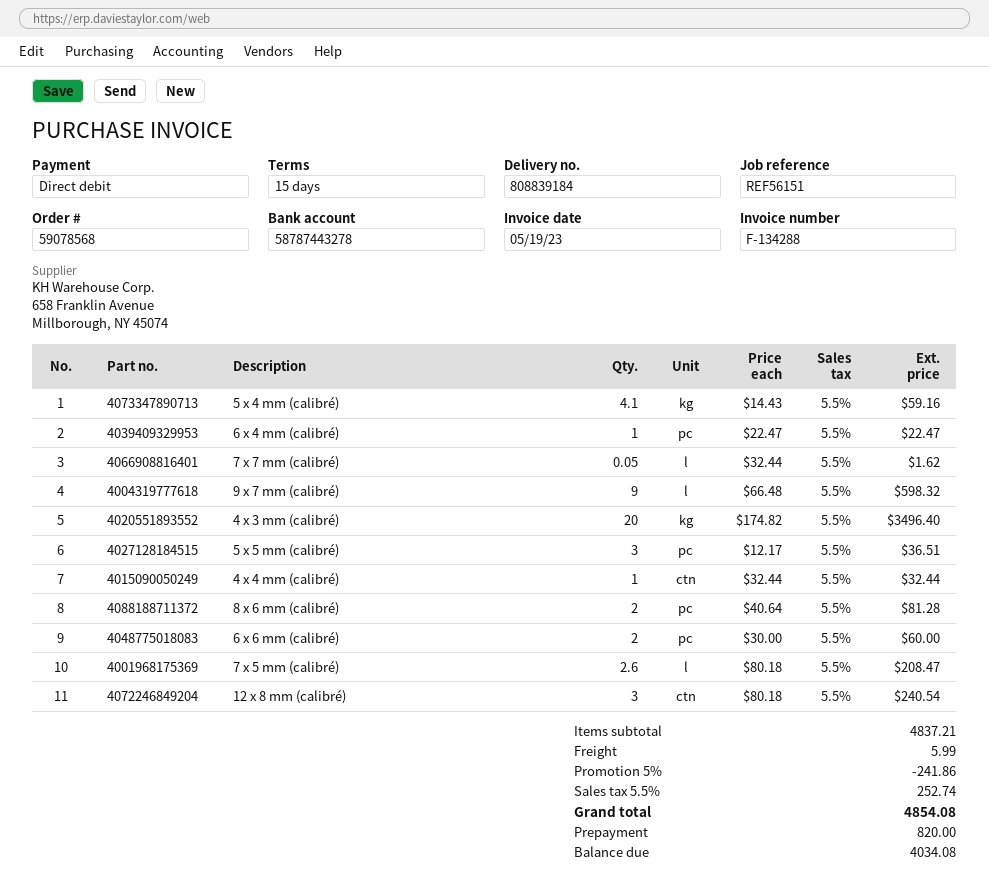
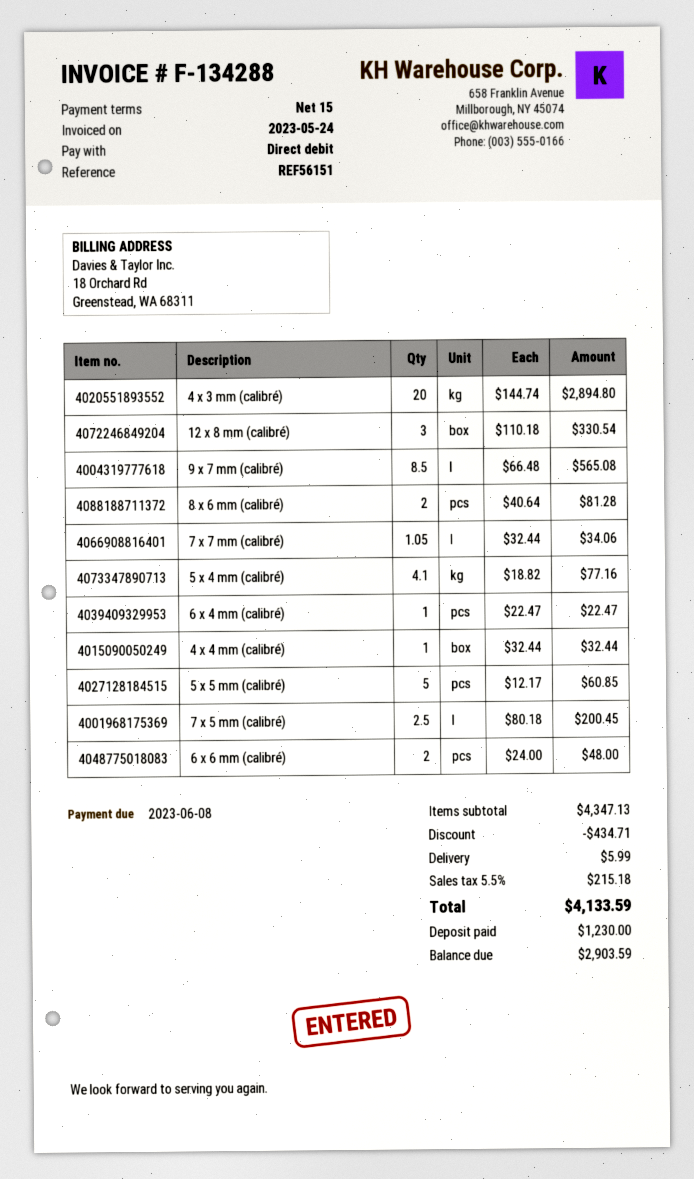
invoice date: 2023-05-19 -> 2023-05-24
5 x 4 mm (calibré): 4.1 x 14.43 = 59.16 -> 4.1 x 18.82 = 77.16
7 x 7 mm (calibré): 0.05 x 32.44 = 1.62 -> 1.05 x 32.44 = 34.06
9 x 7 mm (calibré): 9 x 66.48 = 598.32 -> 8.5 x 66.48 = 565.08
4 x 3 mm (calibré): 20 x 174.82 = 3496.40 -> 20 x 144.74 = 2894.80
5 x 5 mm (calibré): 3 x 12.17 = 36.51 -> 5 x 12.17 = 60.85
6 x 6 mm (calibré): 2 x 30.00 = 60.00 -> 2 x 24.00 = 48.00
7 x 5 mm (calibré): 2.6 x 80.18 = 208.47 -> 2.5 x 80.18 = 200.45
12 x 8 mm (calibré): 3 x 80.18 = 240.54 -> 3 x 110.18 = 330.54
subtotal: 4837.21 -> 4347.13
discount: 241.86 -> 434.71
tax: 5.5% = 252.74 -> 5.5% = 215.18
total: 4854.08 -> 4133.59
deposit: 820.00 -> 1230.00
balance: 4034.08 -> 2903.59

